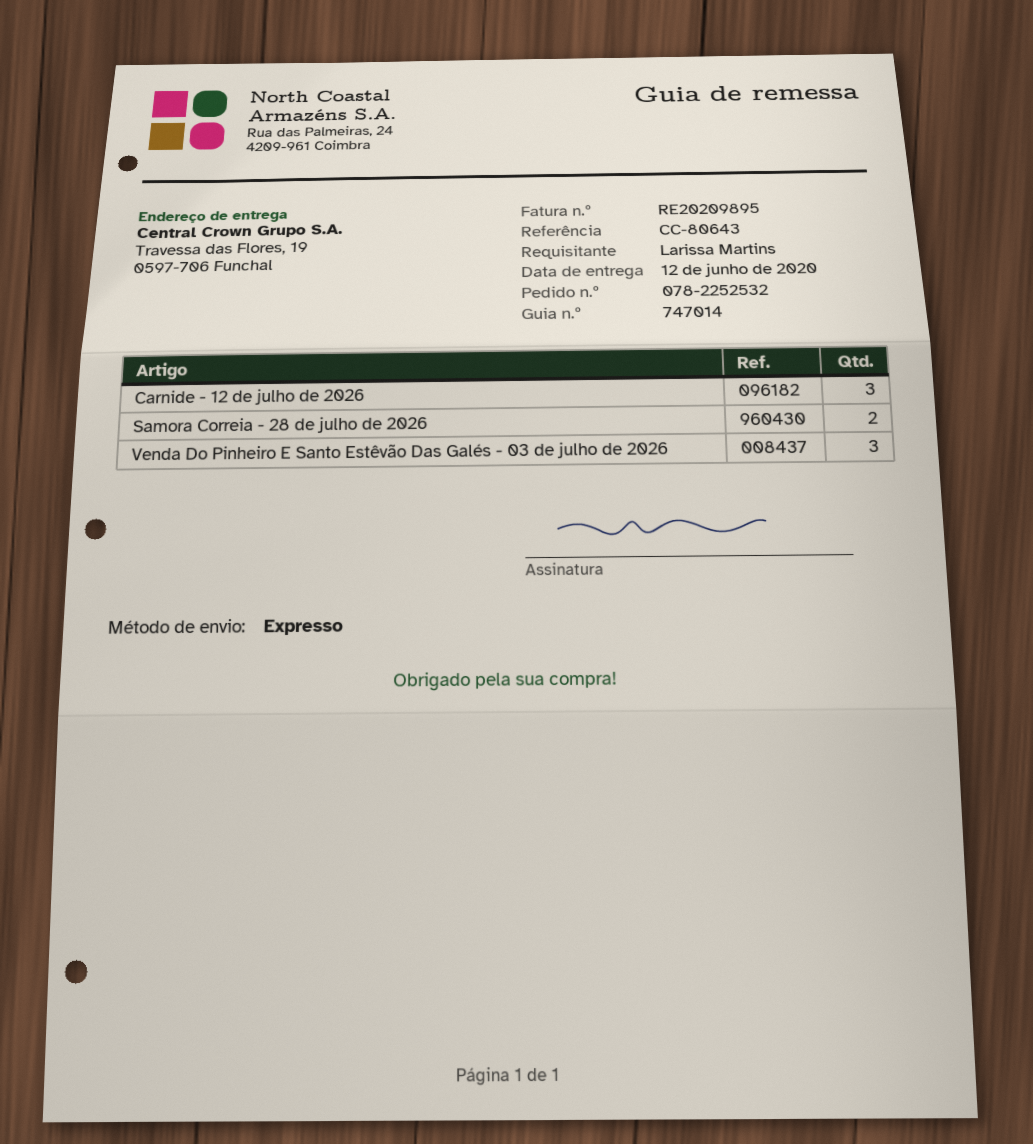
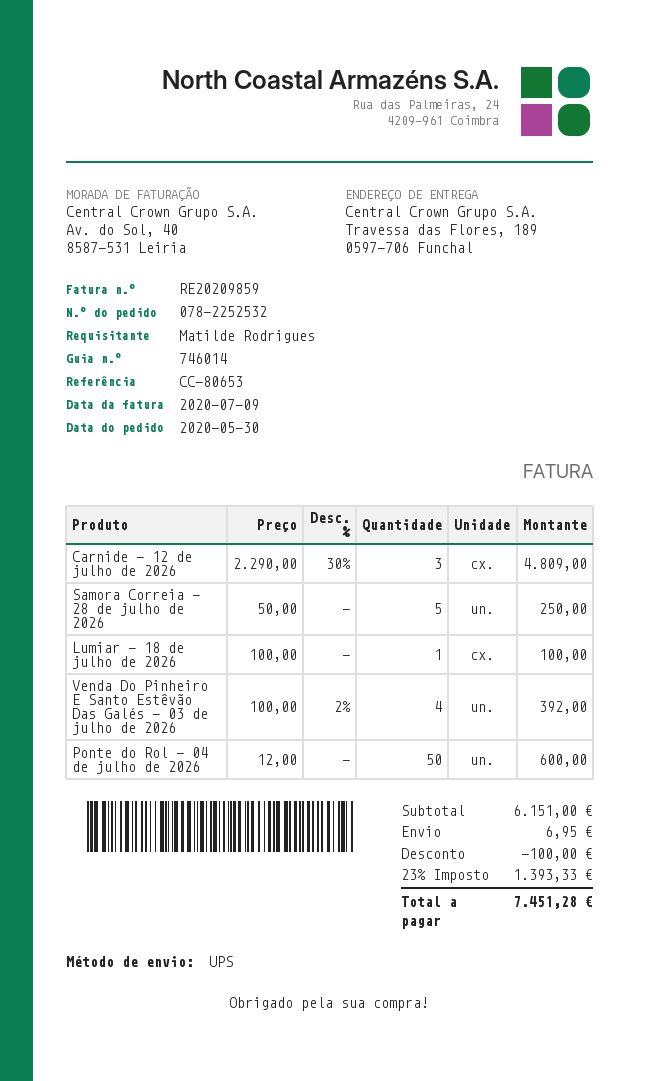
delivery note number: 747014 -> 746014
invoice number: RE20209895 -> RE20209859
reference: CC-80643 -> CC-80653
ordered by: Larissa Martins -> Matilde Rodrigues
shipping method: express -> UPS
ship to: Travessa das Flores, 19, 0597-706 Funchal -> Travessa das Flores, 189, 0597-706 Funchal
Samora Correia - 28 de julho de 2026: 2 -> 5
Venda Do Pinheiro E Santo Estêvão Das Galés - 03 de julho de 2026: 3 -> 4
Lumiar - 18 de julho de 2026: none -> 1
Ponte do Rol - 04 de julho de 2026: none -> 50

